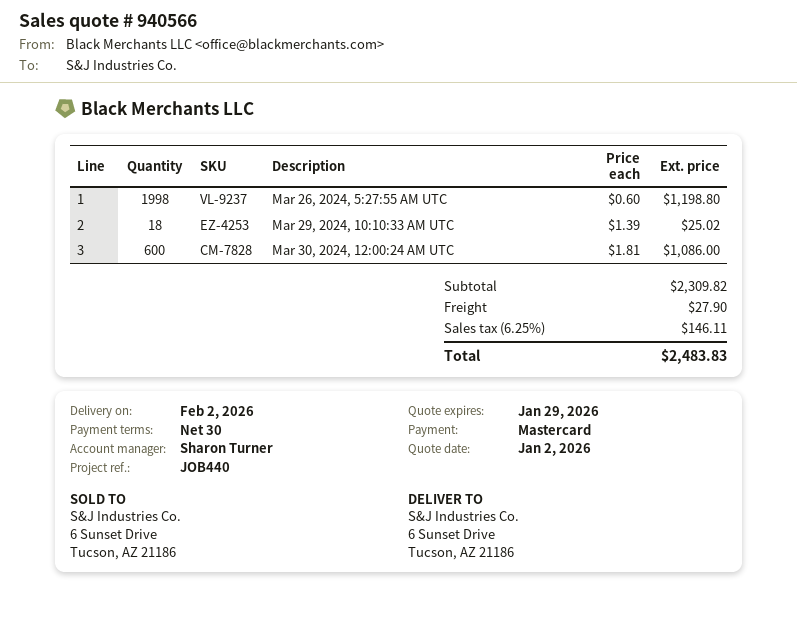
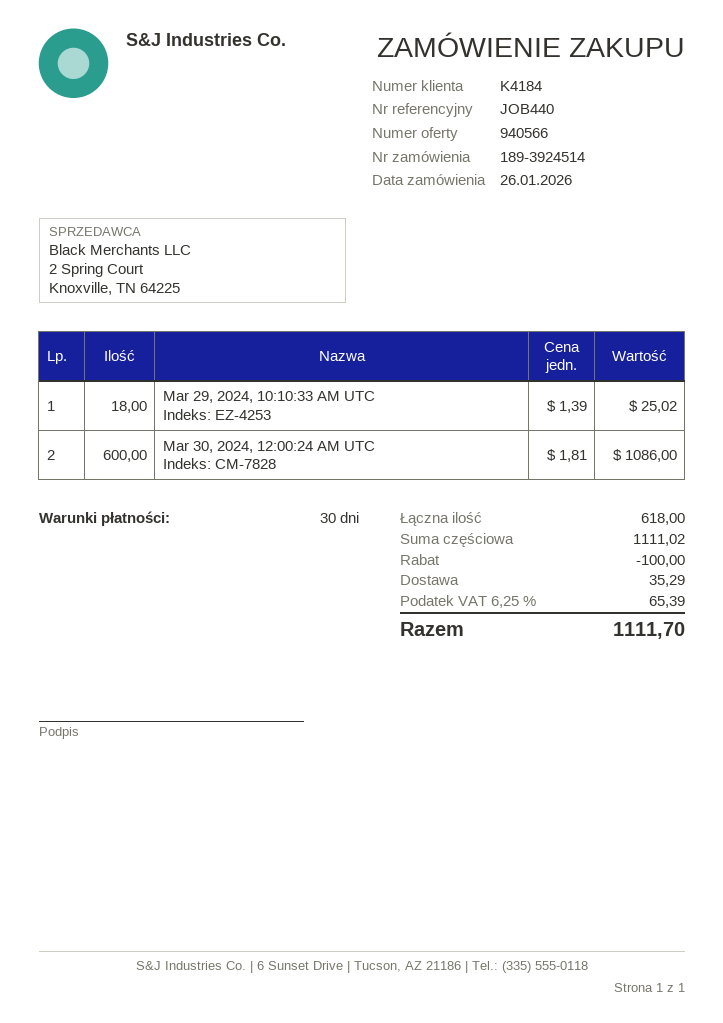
Mar 26, 2024, 5:27:55 AM UTC: 1998 x 0.60 = 1198.80 -> none
subtotal: 2309.82 -> 1111.02
discount: none -> 100.00
shipping: 27.90 -> 35.29
tax: 6.25% = 146.11 -> 6.25% = 65.39
total: 2483.83 -> 1111.70

